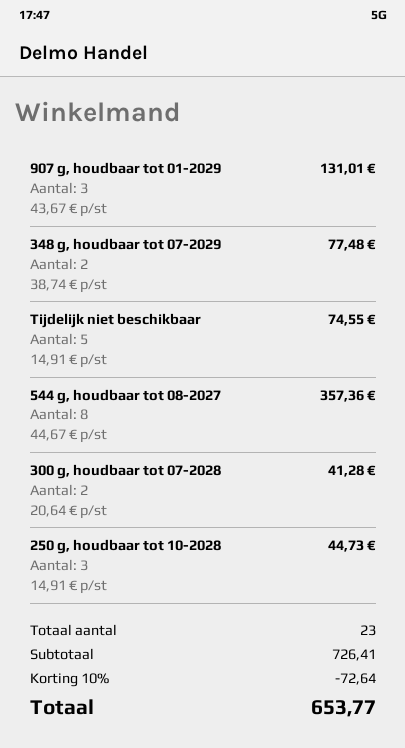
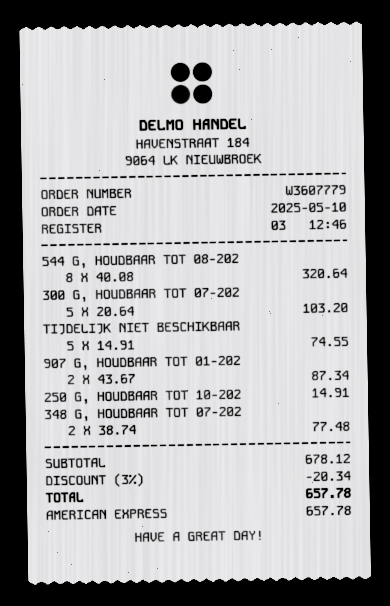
907 g, houdbaar tot 01-2029: 3 x 43.67 = 131.01 -> 2 x 43.67 = 87.34
544 g, houdbaar tot 08-2027: 8 x 44.67 = 357.36 -> 8 x 40.08 = 320.64
300 g, houdbaar tot 07-2028: 2 x 20.64 = 41.28 -> 5 x 20.64 = 103.20
250 g, houdbaar tot 10-2028: 3 x 14.91 = 44.73 -> 1 x 14.91 = 14.91
subtotal: 726.41 -> 678.12
discount: 10% = 72.64 -> 3% = 20.34
total: 653.77 -> 657.78

